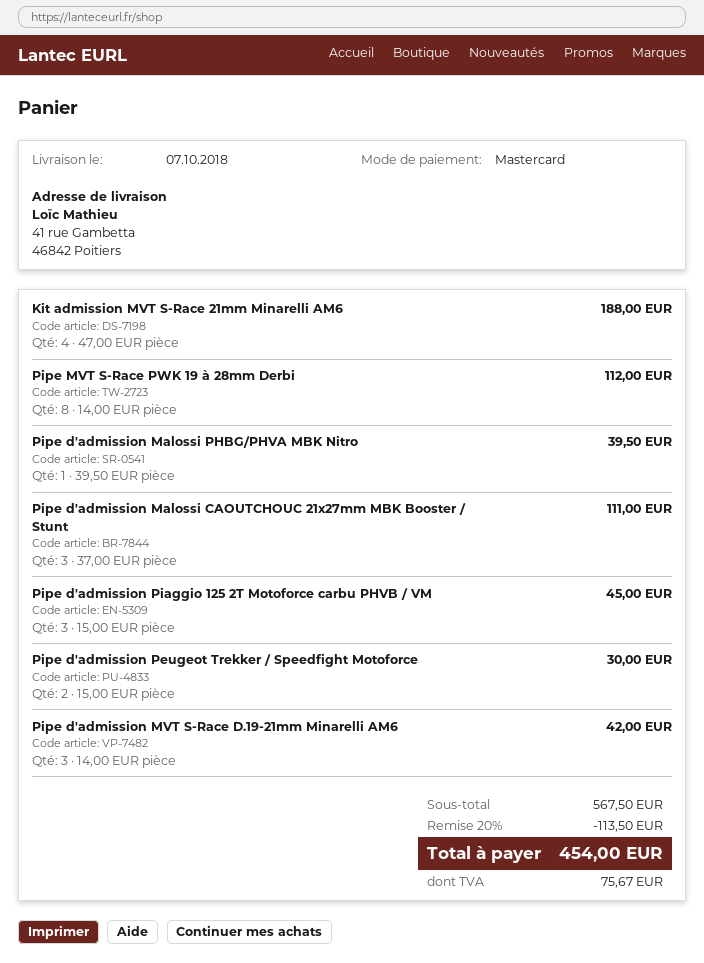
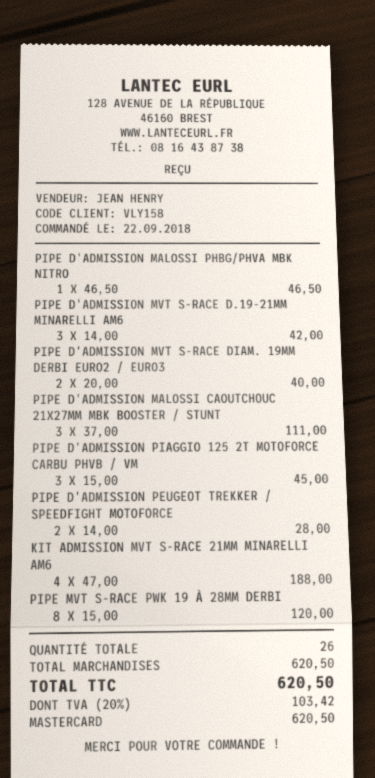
Pipe MVT S-Race PWK 19 à 28mm Derbi: 8 x 14.00 = 112.00 -> 8 x 15.00 = 120.00
Pipe d'admission Malossi PHBG/PHVA MBK Nitro: 1 x 39.50 = 39.50 -> 1 x 46.50 = 46.50
Pipe d'admission Peugeot Trekker / Speedfight Motoforce: 2 x 15.00 = 30.00 -> 2 x 14.00 = 28.00
PIPE D'ADMISSION MVT S-RACE DIAM. 19MM DERBI EURO2 / EURO3: none -> 2 x 20.00 = 40.00
subtotal: 567.50 -> 620.50
discount: 20% = 113.50 -> none
tax: 75.67 -> 103.42
total: 454.00 -> 620.50

